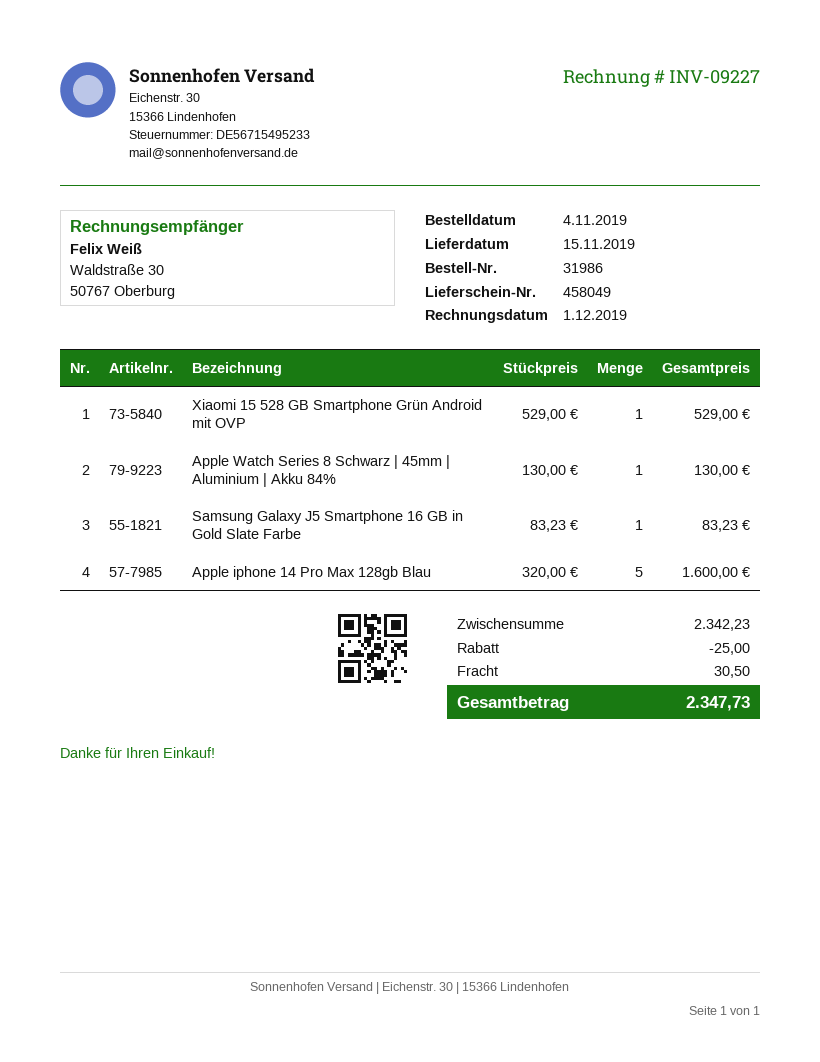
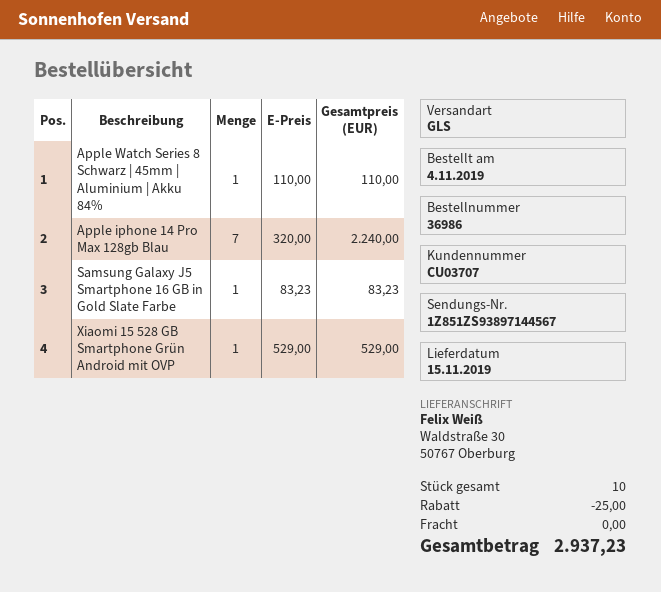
order number: 31986 -> 36986
Apple Watch Series 8 Schwarz | 45mm | Aluminium | Akku 84%: 1 x 130.00 = 130.00 -> 1 x 110.00 = 110.00
Apple iphone 14 Pro Max 128gb Blau: 5 x 320.00 = 1600.00 -> 7 x 320.00 = 2240.00
shipping: 30.50 -> 0.00
total: 2347.73 -> 2937.23

